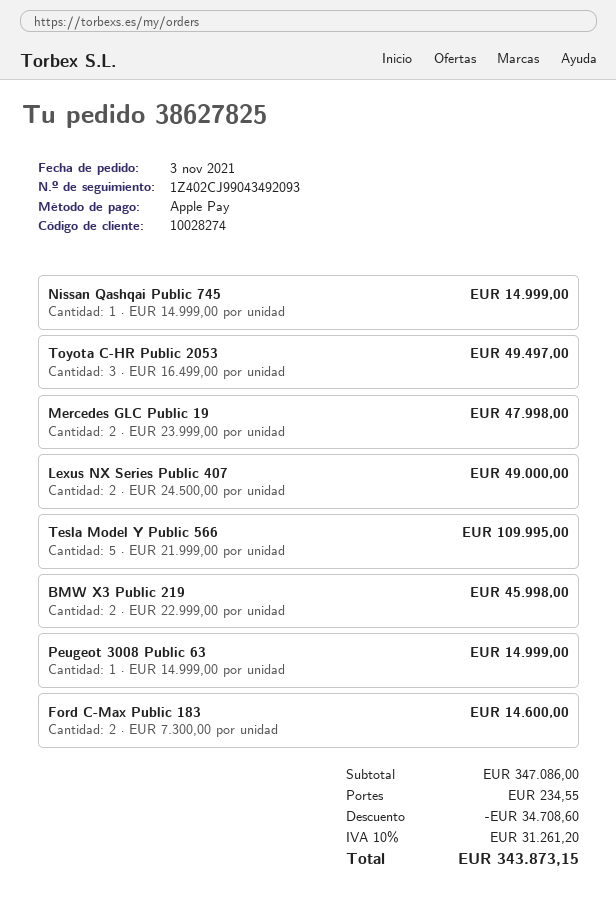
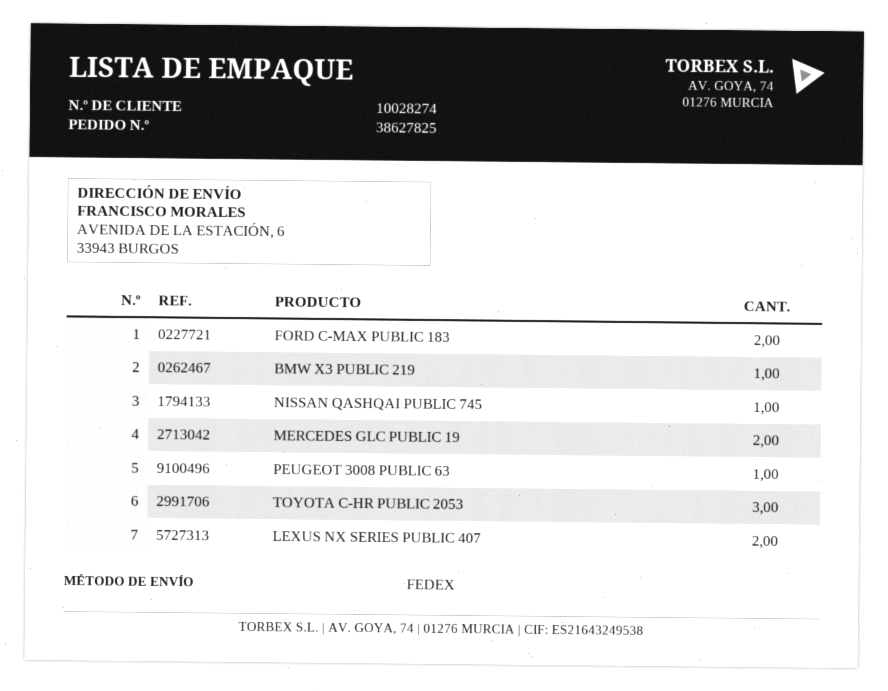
Tesla Model Y Public 566: 5 -> none
BMW X3 Public 219: 2 -> 1

